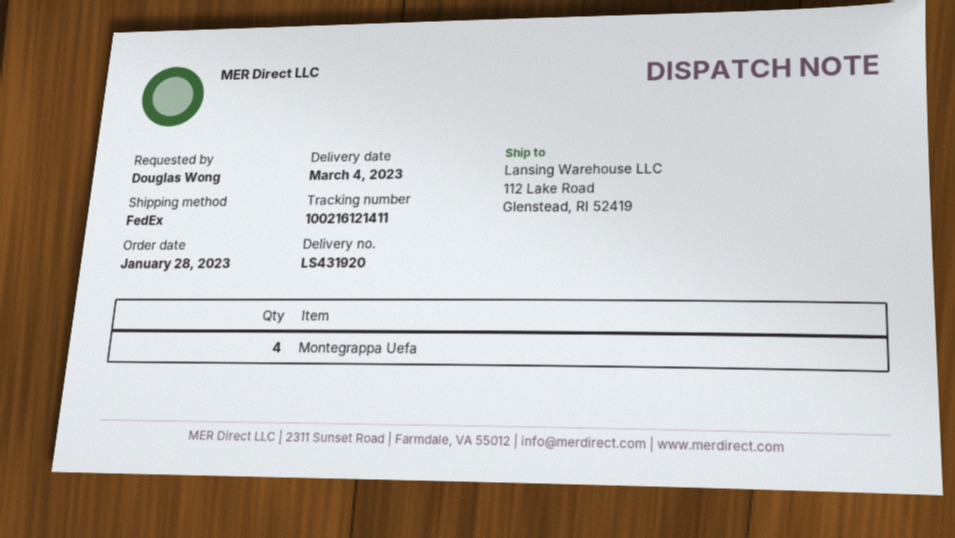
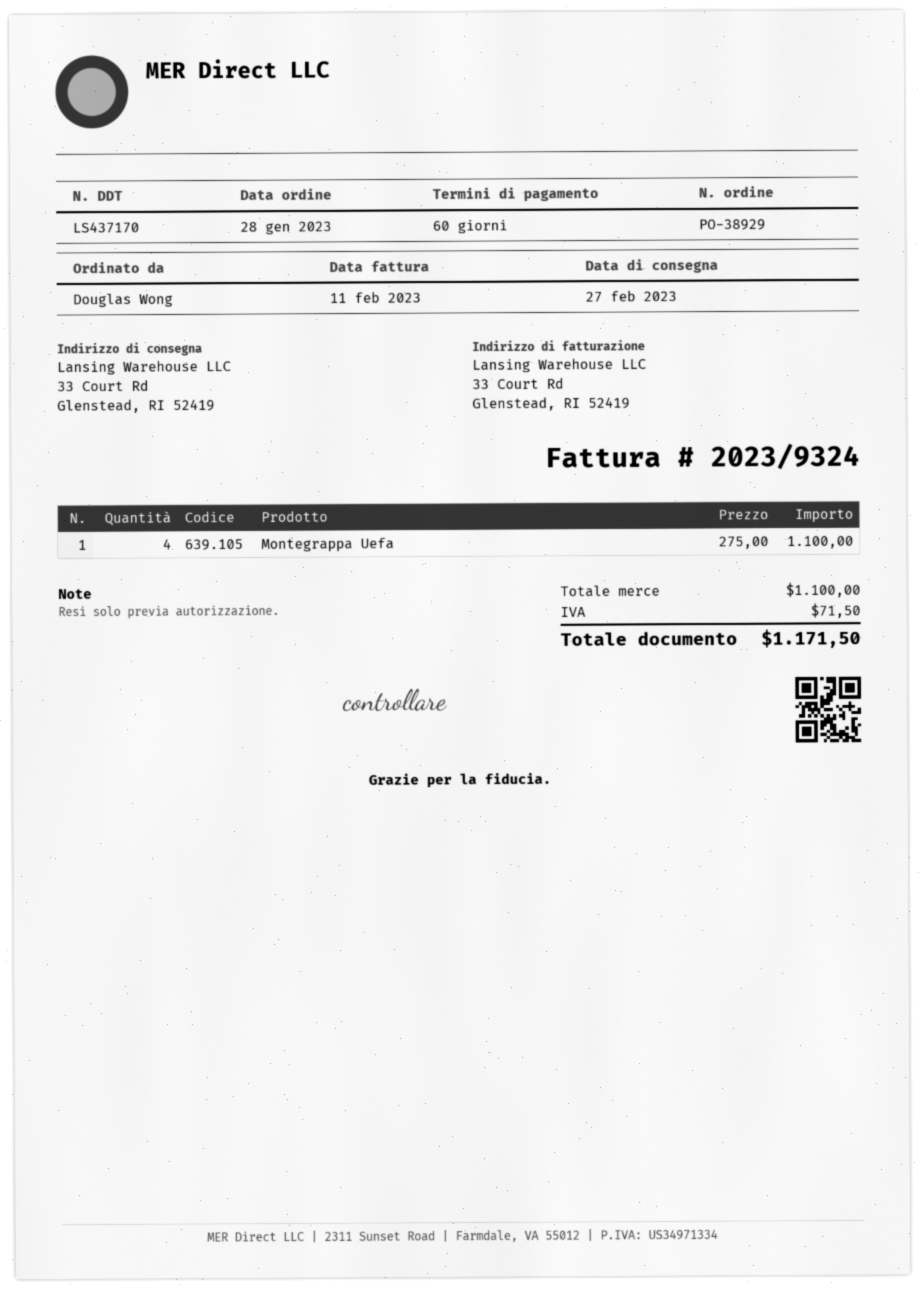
delivery note number: LS431920 -> LS437170
delivery date: 2023-03-04 -> 2023-02-27
ship to: 112 Lake Road, Glenstead, RI 52419 -> 33 Court Rd, Glenstead, RI 52419

